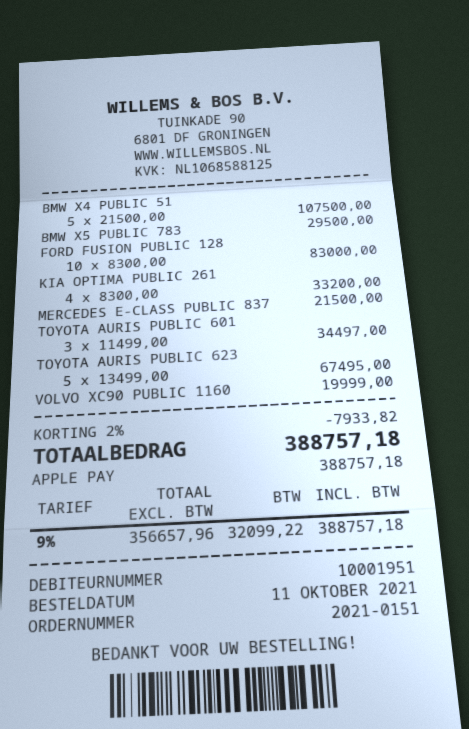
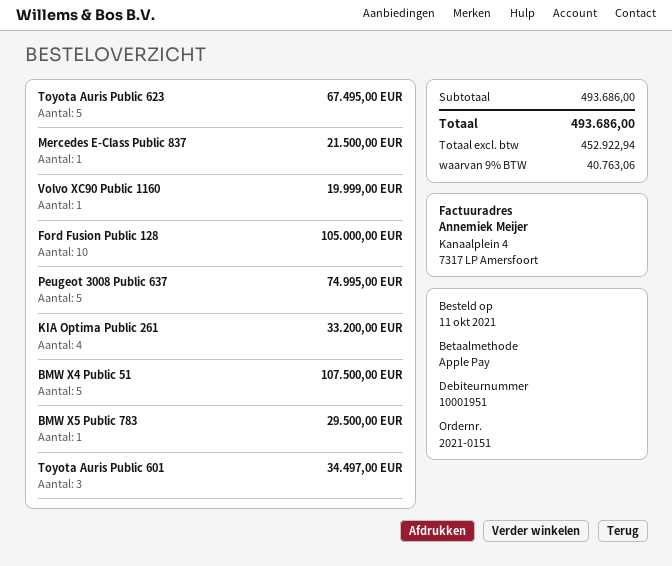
FORD FUSION PUBLIC 128: 10 for 83000.00 -> 10 for 105000.00
Peugeot 3008 Public 637: none -> 5 for 74995.00
discount: 2% = 7933.82 -> none
net: 356657.96 -> 452922.94
tax: 9% = 32099.22 -> 9% = 40763.06
total: 388757.18 -> 493686.00

